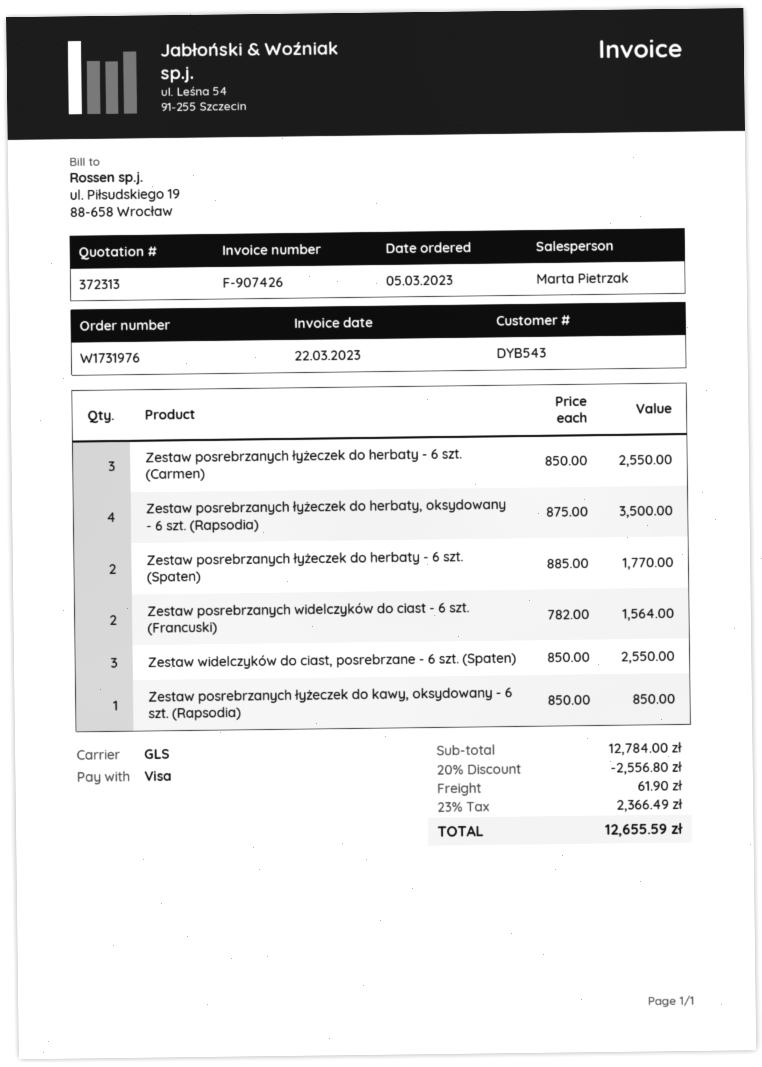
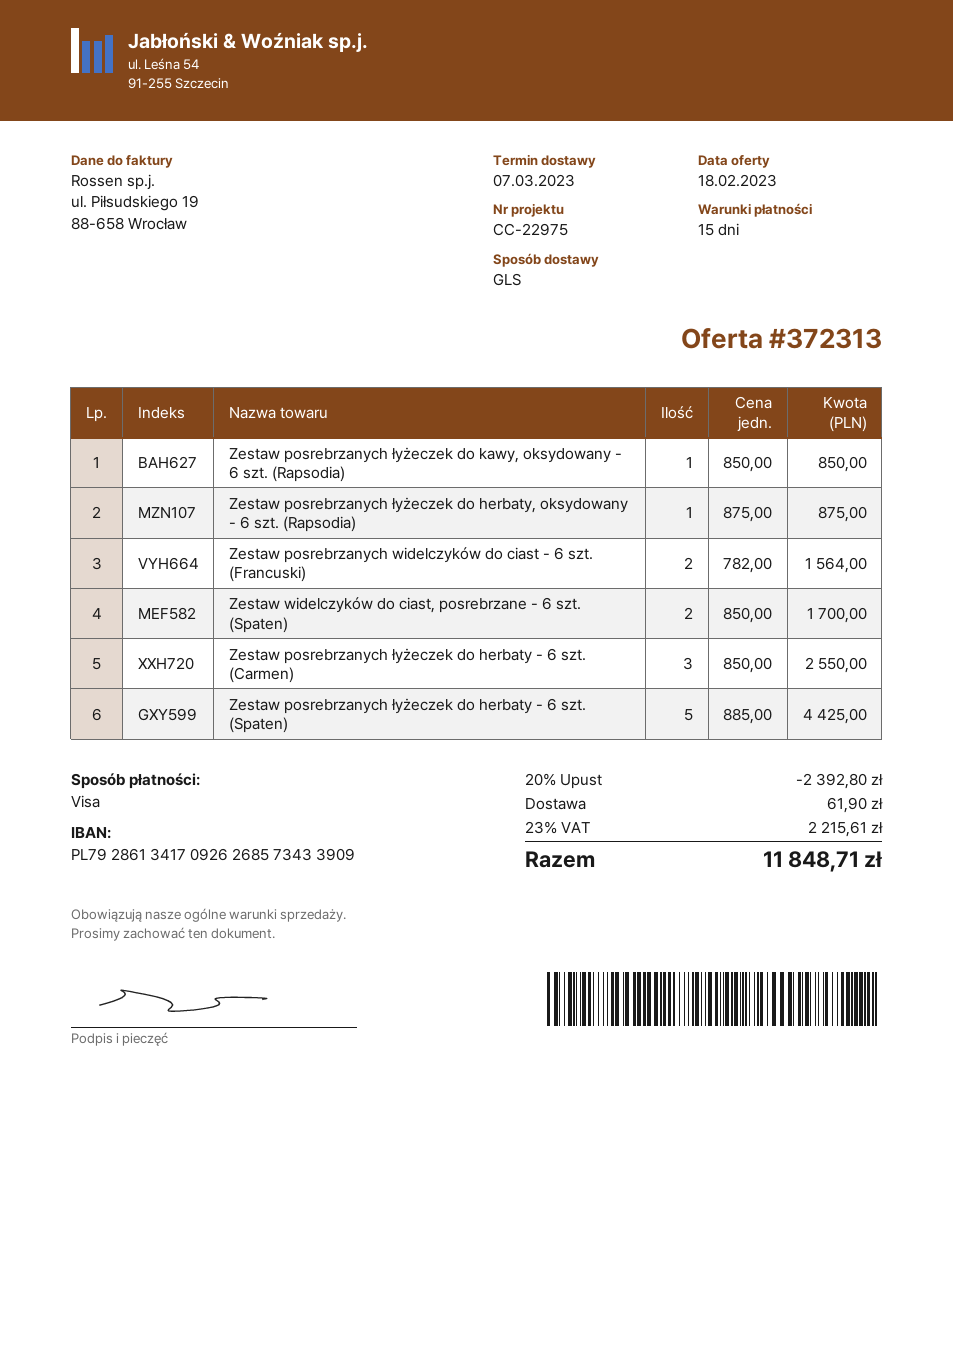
Zestaw posrebrzanych łyżeczek do herbaty, oksydowany - 6 szt. (Rapsodia): 4 x 875.00 = 3500.00 -> 1 x 875.00 = 875.00
Zestaw posrebrzanych łyżeczek do herbaty - 6 szt. (Spaten): 2 x 885.00 = 1770.00 -> 5 x 885.00 = 4425.00
Zestaw widelczyków do ciast, posrebrzane - 6 szt. (Spaten): 3 x 850.00 = 2550.00 -> 2 x 850.00 = 1700.00
discount: 20% = 2556.80 -> 20% = 2392.80
tax: 23% = 2366.49 -> 23% = 2215.61
total: 12655.59 -> 11848.71

